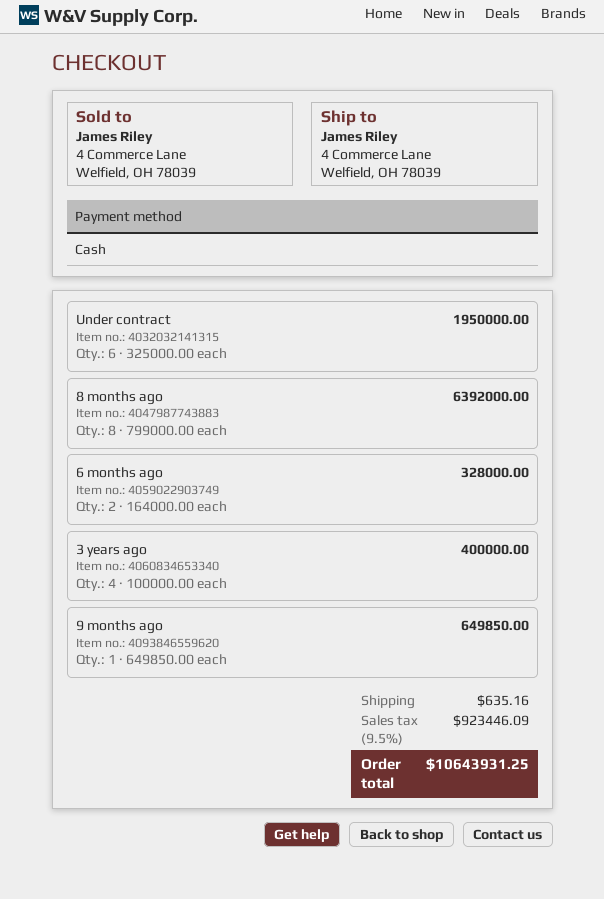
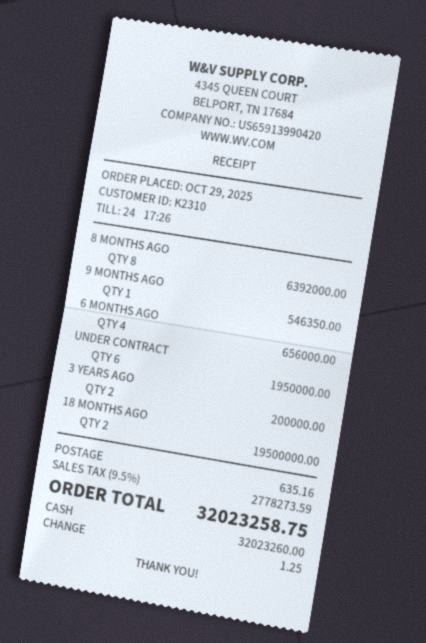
6 months ago: 2 for 328000.00 -> 4 for 656000.00
3 years ago: 4 for 400000.00 -> 2 for 200000.00
9 months ago: 1 for 649850.00 -> 1 for 546350.00
18 MONTHS AGO: none -> 2 for 19500000.00
tax: 9.5% = 923446.09 -> 9.5% = 2778273.59
total: 10643931.25 -> 32023258.75

